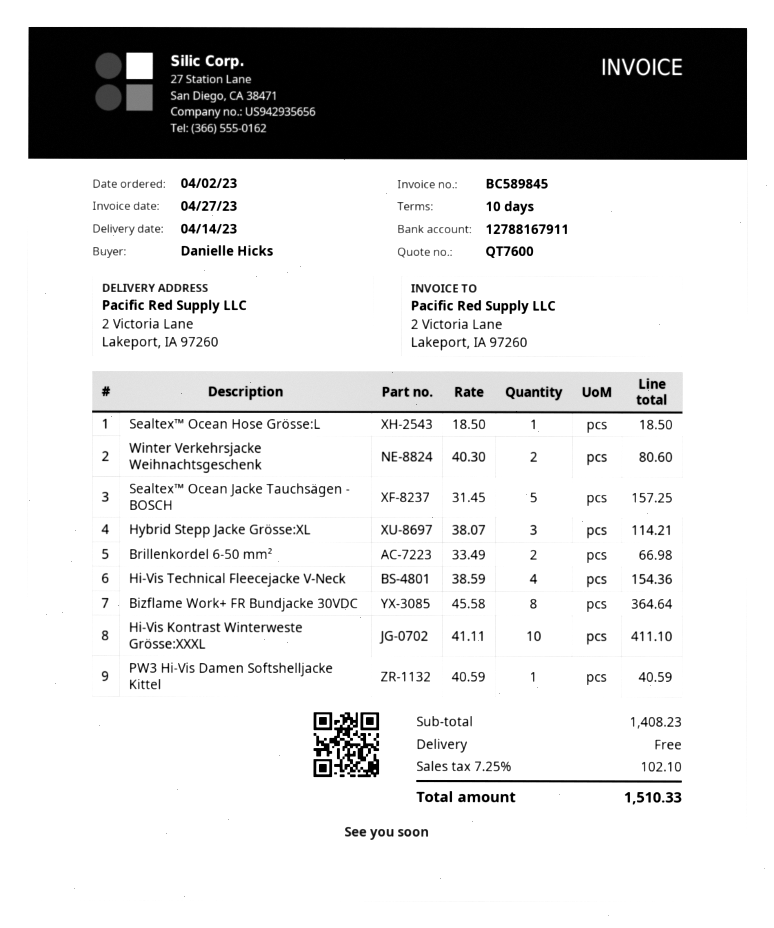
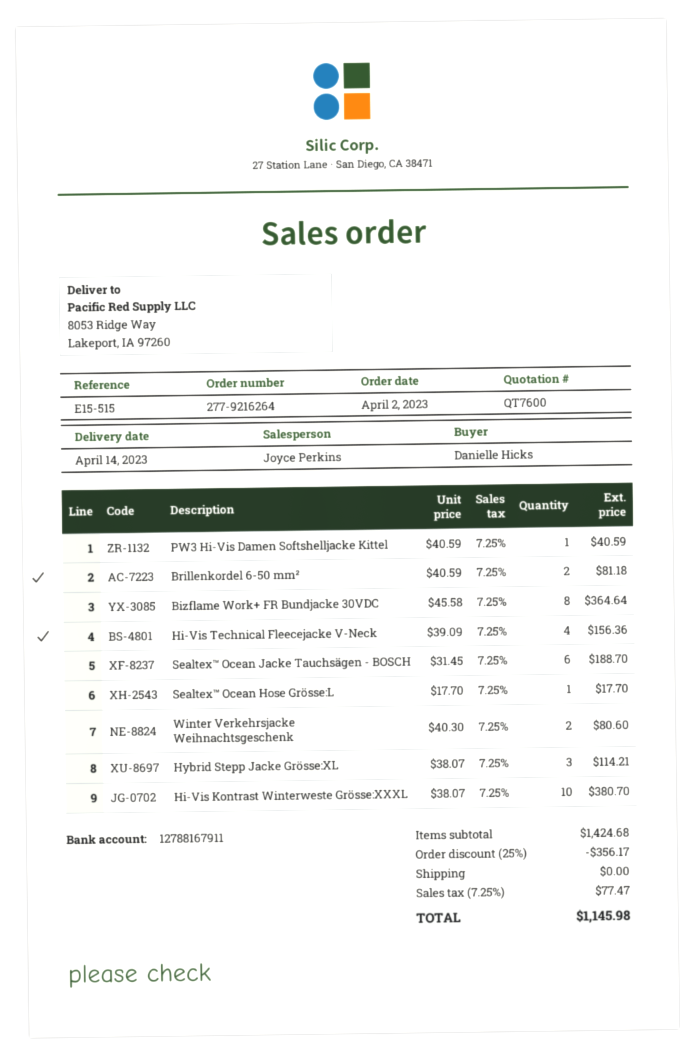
ship to: 2 Victoria Lane, Lakeport, IA 97260 -> 8053 Ridge Way, Lakeport, IA 97260
Sealtex™ Ocean Hose Grösse:L: 1 x 18.50 = 18.50 -> 1 x 17.70 = 17.70
Sealtex™ Ocean Jacke Tauchsägen - BOSCH: 5 x 31.45 = 157.25 -> 6 x 31.45 = 188.70
Brillenkordel 6-50 mm²: 2 x 33.49 = 66.98 -> 2 x 40.59 = 81.18
Hi-Vis Technical Fleecejacke V-Neck: 4 x 38.59 = 154.36 -> 4 x 39.09 = 156.36
Hi-Vis Kontrast Winterweste Grösse:XXXL: 10 x 41.11 = 411.10 -> 10 x 38.07 = 380.70
subtotal: 1408.23 -> 1424.68
discount: none -> 25% = 356.17
tax: 7.25% = 102.10 -> 7.25% = 77.47
total: 1510.33 -> 1145.98

